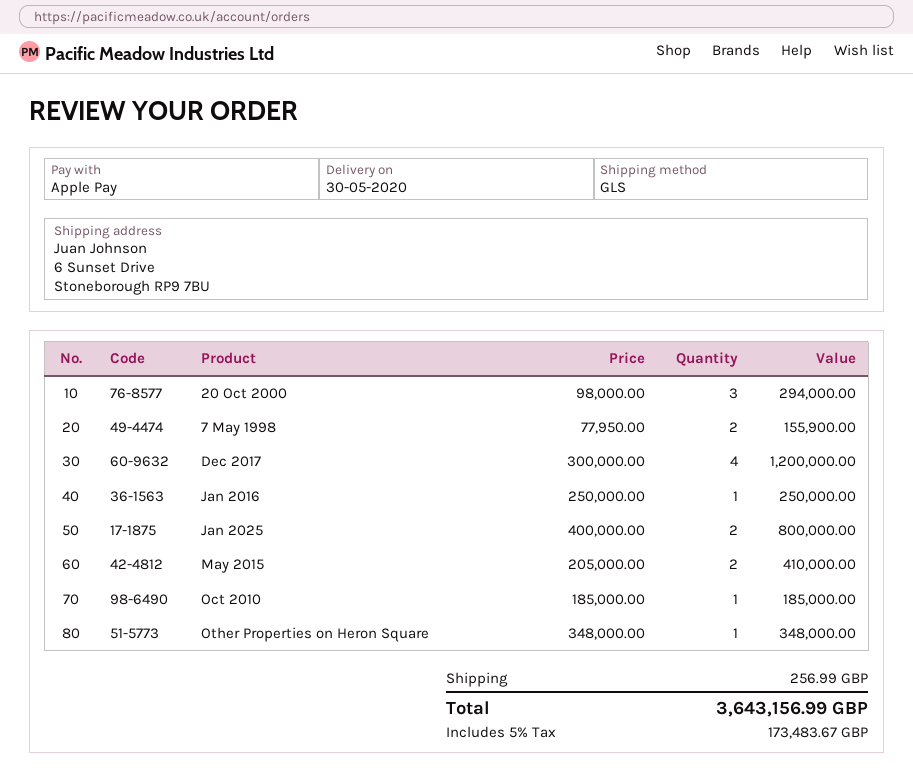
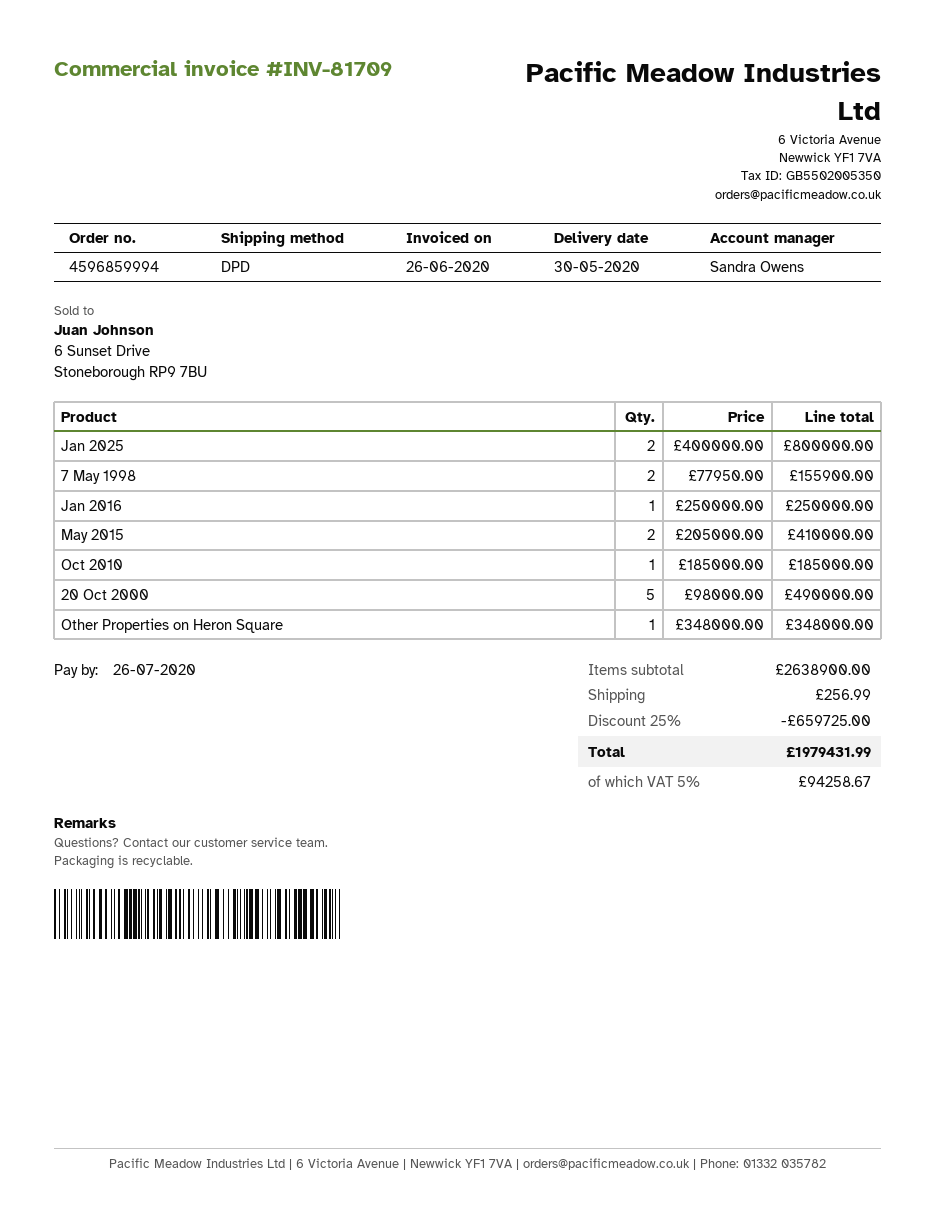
shipping method: GLS -> DPD
20 Oct 2000: 3 x 98000.00 = 294000.00 -> 5 x 98000.00 = 490000.00
Dec 2017: 4 x 300000.00 = 1200000.00 -> none
discount: none -> 25% = 659725.00
tax: 5% = 173483.67 -> 5% = 94258.67
total: 3643156.99 -> 1979431.99

